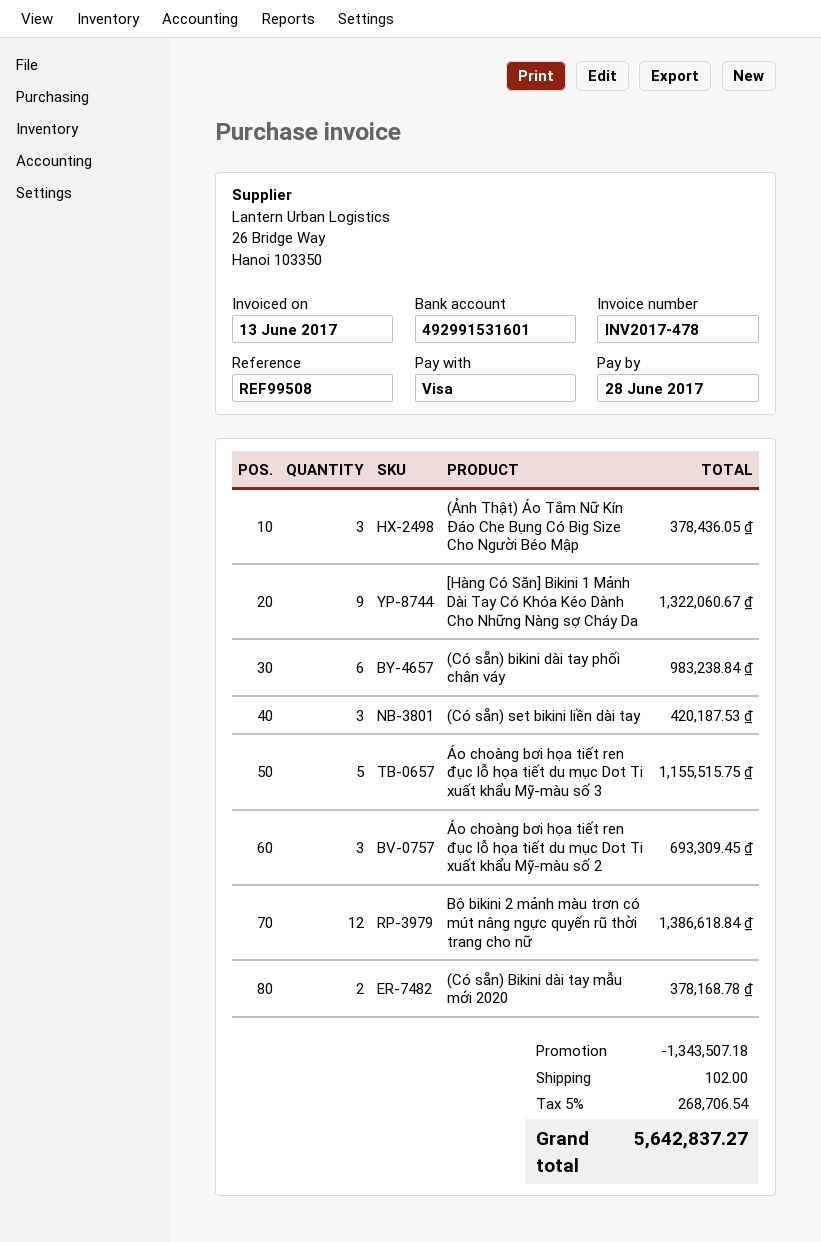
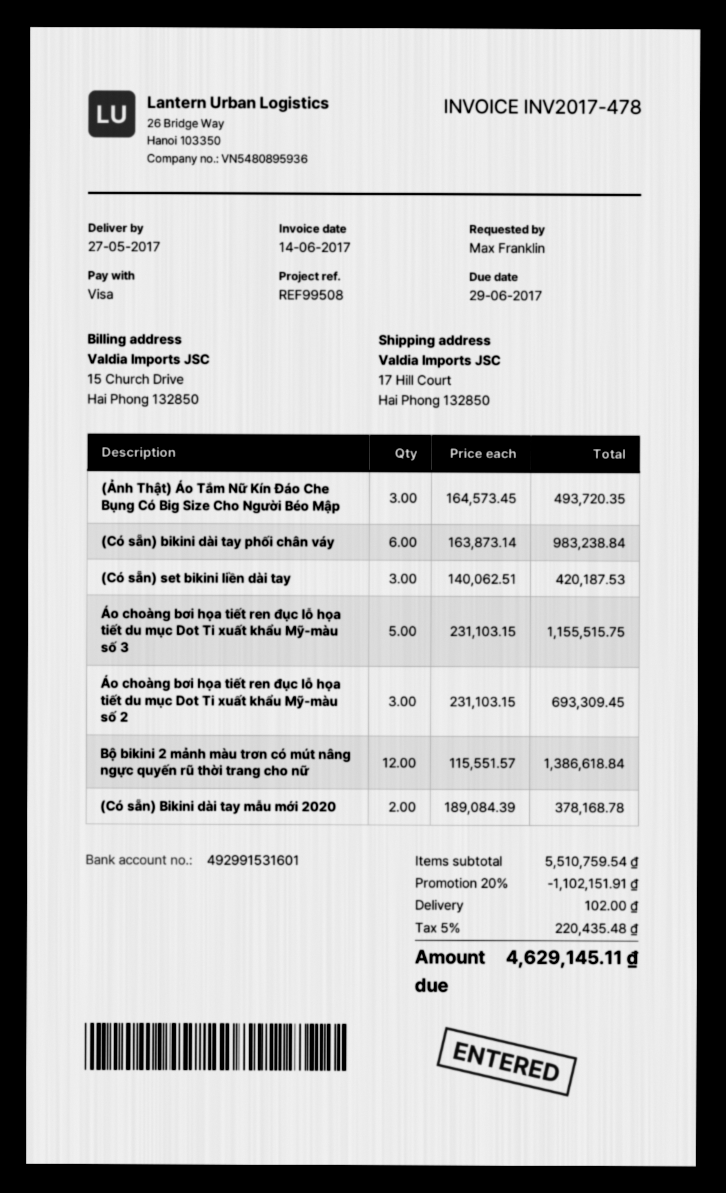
invoice date: 2017-06-13 -> 2017-06-14
due date: 2017-06-28 -> 2017-06-29
(Ảnh Thật) Áo Tắm Nữ Kín Đáo Che Bụng Có Big Size Cho Người Béo Mập: 3 for 378436.05 -> 3 for 493720.35
[Hàng Có Săn] Bikini 1 Mảnh Dài Tay Có Khóa Kéo Dành Cho Những Nàng sợ Cháy Da: 9 for 1322060.67 -> none
discount: 1343507.18 -> 1102151.91
tax: 5% = 268706.54 -> 5% = 220435.48
total: 5642837.27 -> 4629145.11

